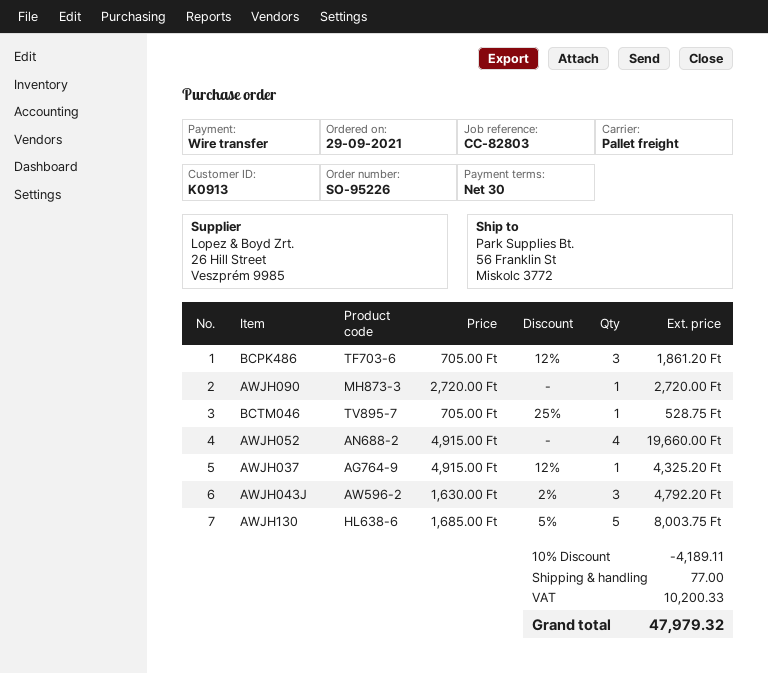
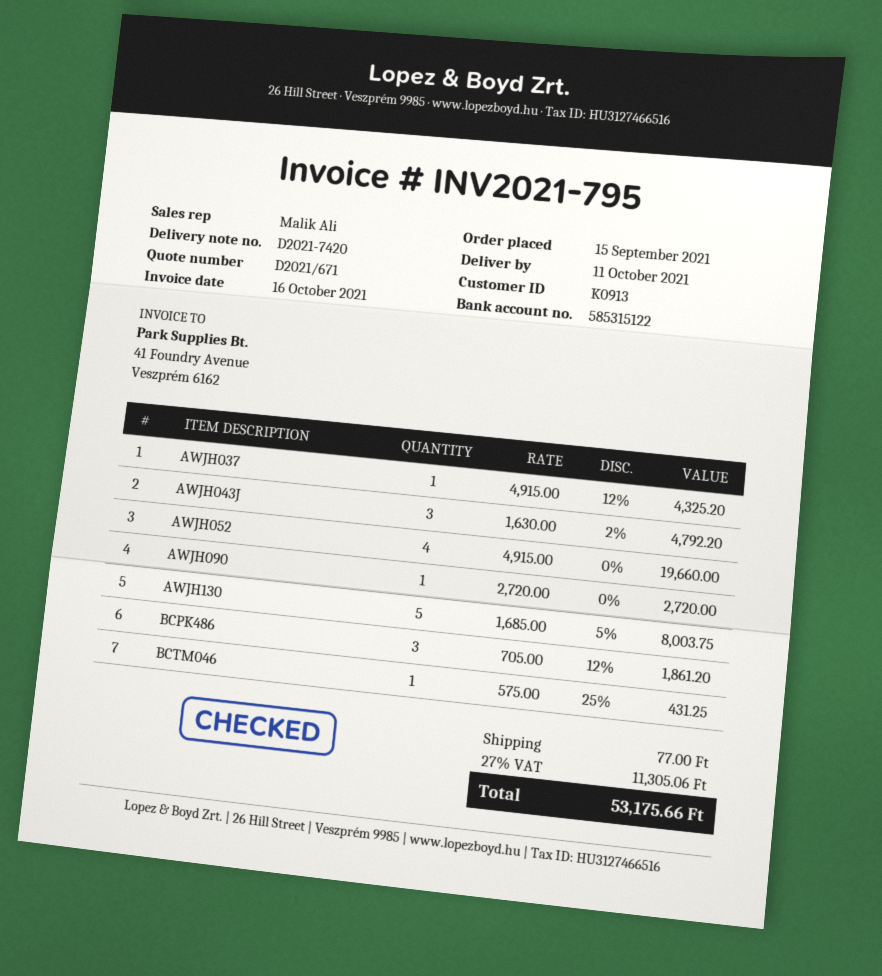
order date: 2021-09-29 -> 2021-09-15
BCTM046: 1 x 705.00 - 25% = 528.75 -> 1 x 575.00 - 25% = 431.25
discount: 10% = 4189.11 -> none
tax: 10200.33 -> 11305.06
total: 47979.32 -> 53175.66

